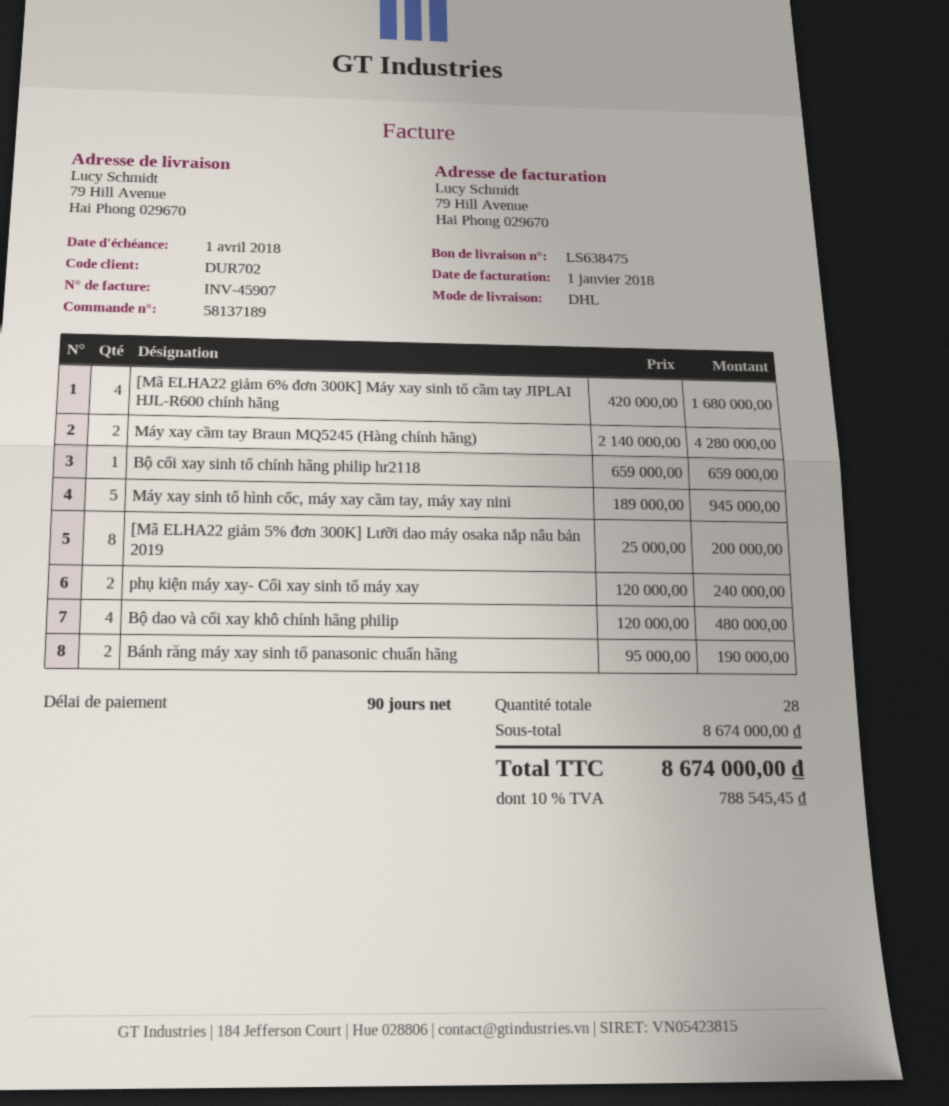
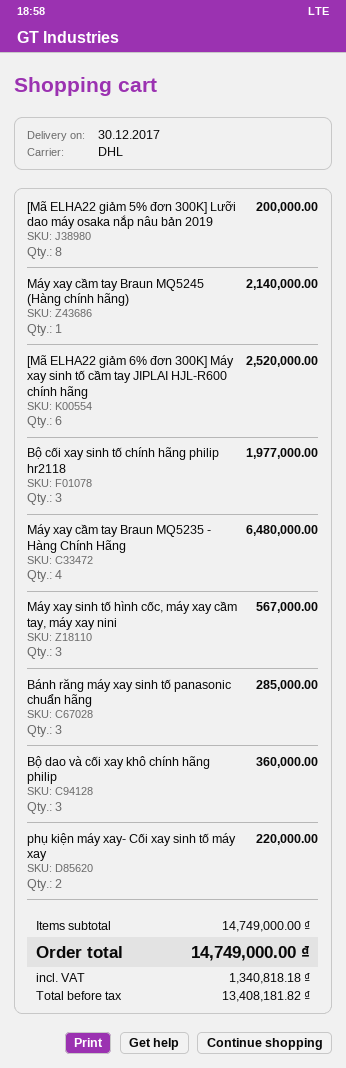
[Mã ELHA22 giảm 6% đơn 300K] Máy xay sinh tố cầm tay JIPLAI HJL-R600 chính hãng: 4 for 1680000.00 -> 6 for 2520000.00
Máy xay cầm tay Braun MQ5245 (Hàng chính hãng): 2 for 4280000.00 -> 1 for 2140000.00
Bộ cối xay sinh tố chính hãng philip hr2118: 1 for 659000.00 -> 3 for 1977000.00
Máy xay sinh tố hình cốc, máy xay cầm tay, máy xay nini: 5 for 945000.00 -> 3 for 567000.00
phụ kiện máy xay- Cối xay sinh tố máy xay: 2 for 240000.00 -> 2 for 220000.00
Bộ dao và cối xay khô chính hãng philip: 4 for 480000.00 -> 3 for 360000.00
Bánh răng máy xay sinh tố panasonic chuẩn hãng: 2 for 190000.00 -> 3 for 285000.00
Máy xay cầm tay Braun MQ5235 - Hàng Chính Hãng: none -> 4 for 6480000.00
subtotal: 8674000.00 -> 14749000.00
tax: 788545.45 -> 1340818.18
total: 8674000.00 -> 14749000.00

